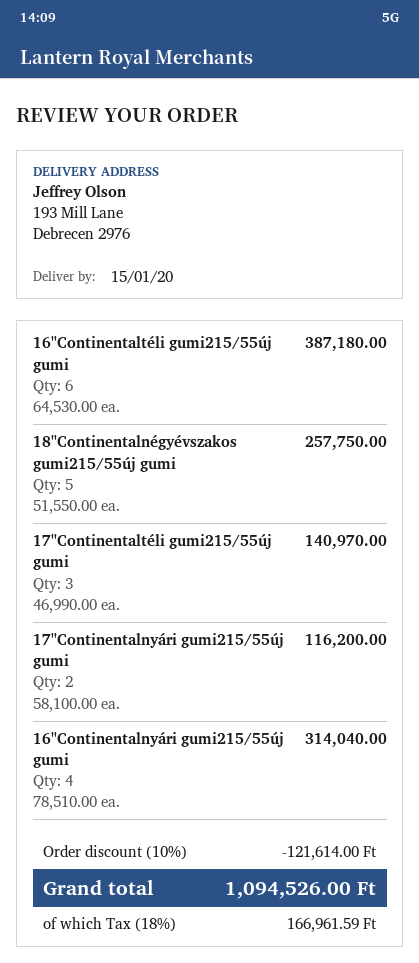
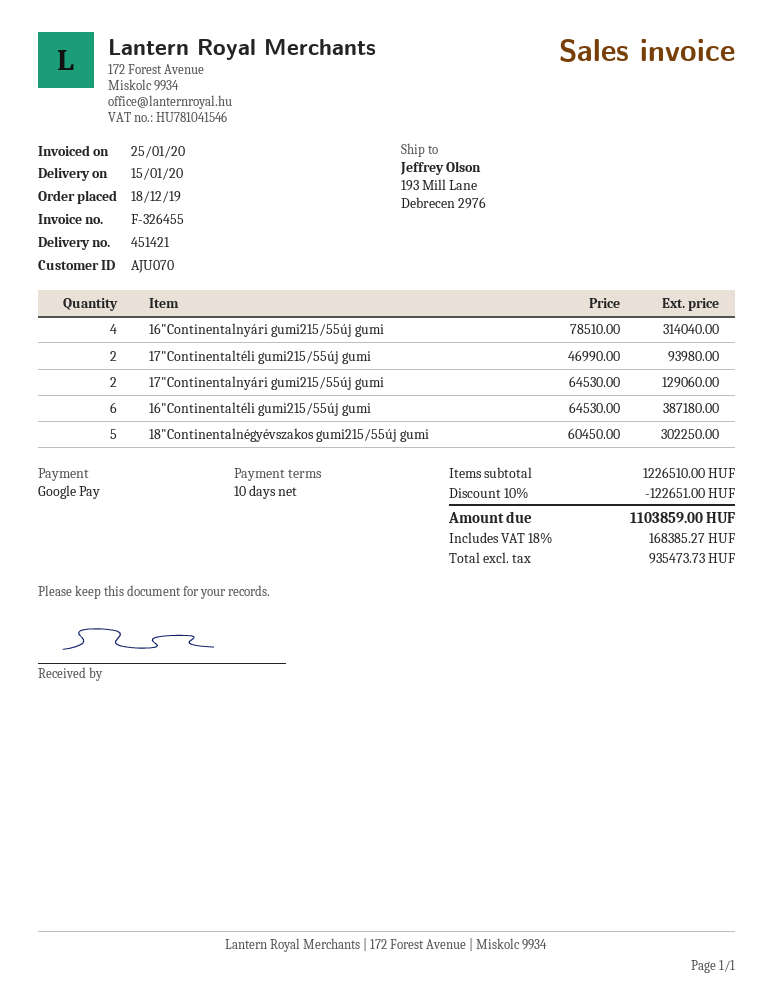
18"Continentalnégyévszakos gumi215/55új gumi: 5 x 51550.00 = 257750.00 -> 5 x 60450.00 = 302250.00
17"Continentaltéli gumi215/55új gumi: 3 x 46990.00 = 140970.00 -> 2 x 46990.00 = 93980.00
17"Continentalnyári gumi215/55új gumi: 2 x 58100.00 = 116200.00 -> 2 x 64530.00 = 129060.00
discount: 10% = 121614.00 -> 10% = 122651.00
tax: 18% = 166961.59 -> 18% = 168385.27
total: 1094526.00 -> 1103859.00

